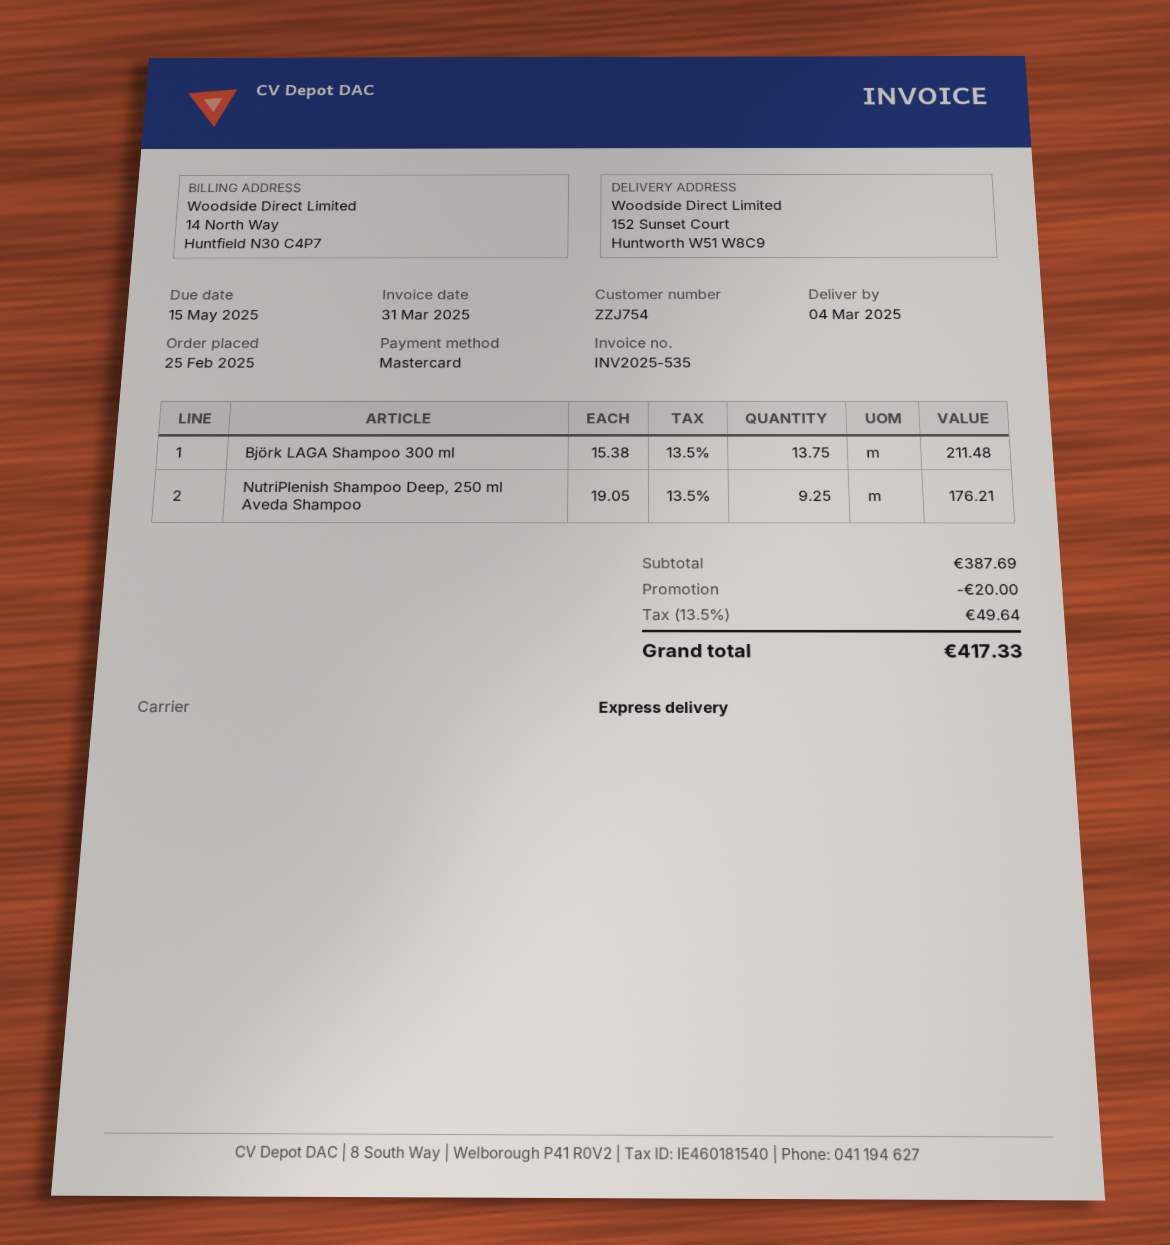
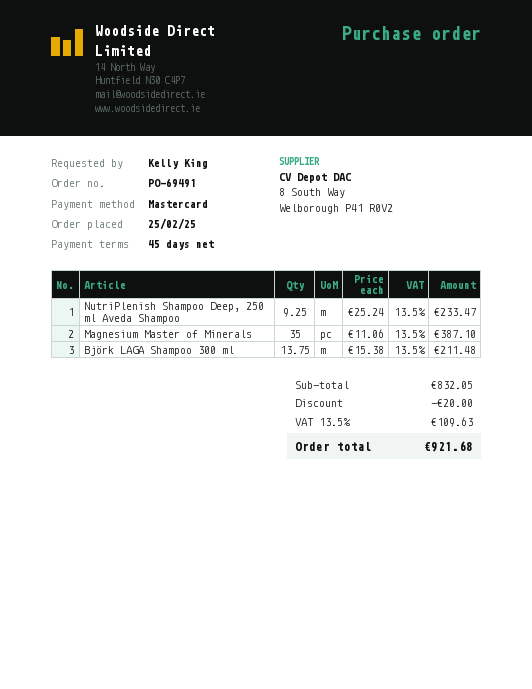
NutriPlenish Shampoo Deep, 250 ml Aveda Shampoo: 9.25 x 19.05 = 176.21 -> 9.25 x 25.24 = 233.47
Magnesium Master of Minerals: none -> 35 x 11.06 = 387.10
subtotal: 387.69 -> 832.05
tax: 13.5% = 49.64 -> 13.5% = 109.63
total: 417.33 -> 921.68

